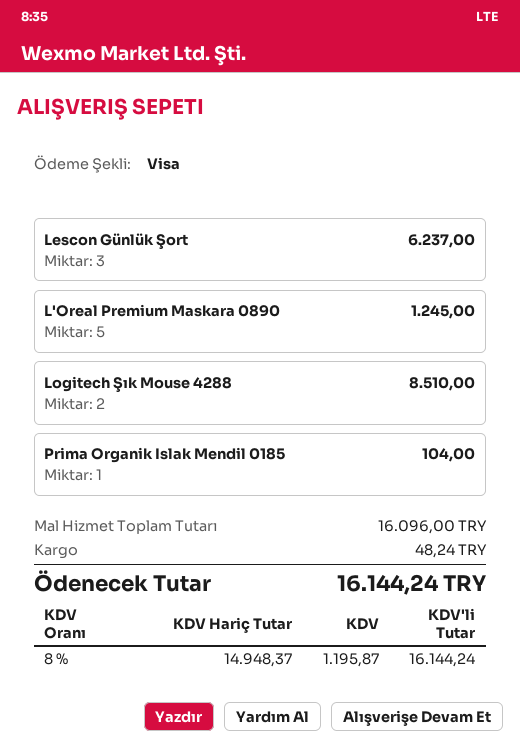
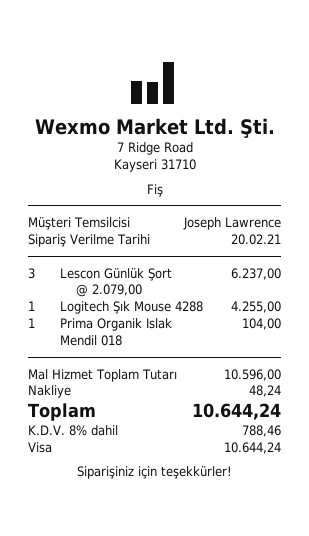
L'Oreal Premium Maskara 0890: 5 for 1245.00 -> none
Logitech Şık Mouse 4288: 2 for 8510.00 -> 1 for 4255.00
subtotal: 16096.00 -> 10596.00
tax: 8% = 1195.87 -> 8% = 788.46
total: 16144.24 -> 10644.24

